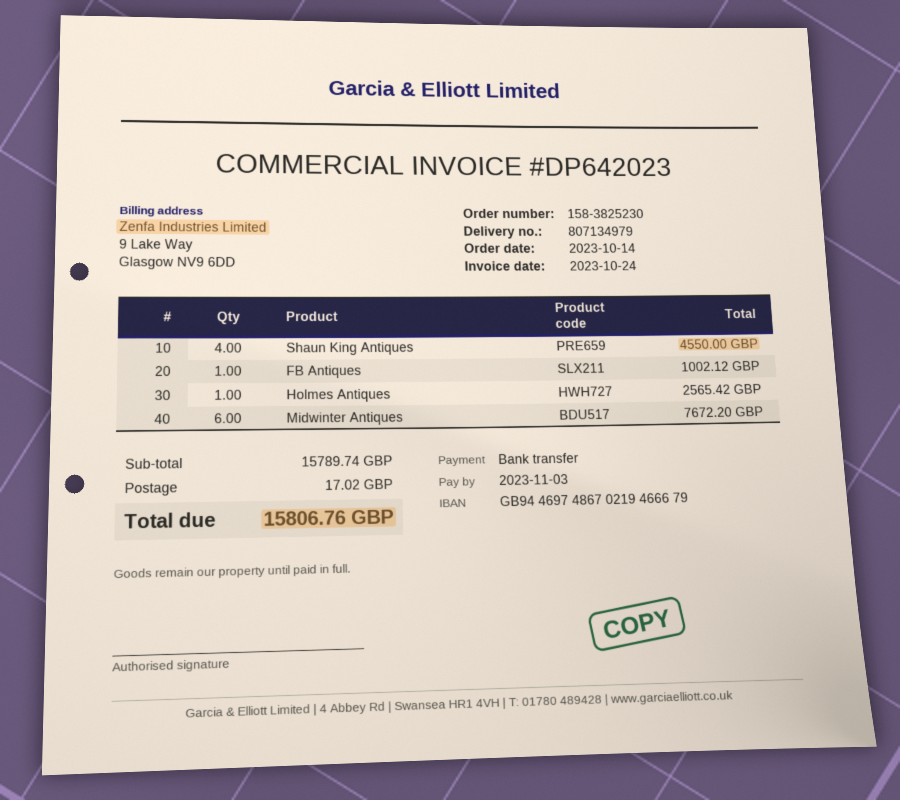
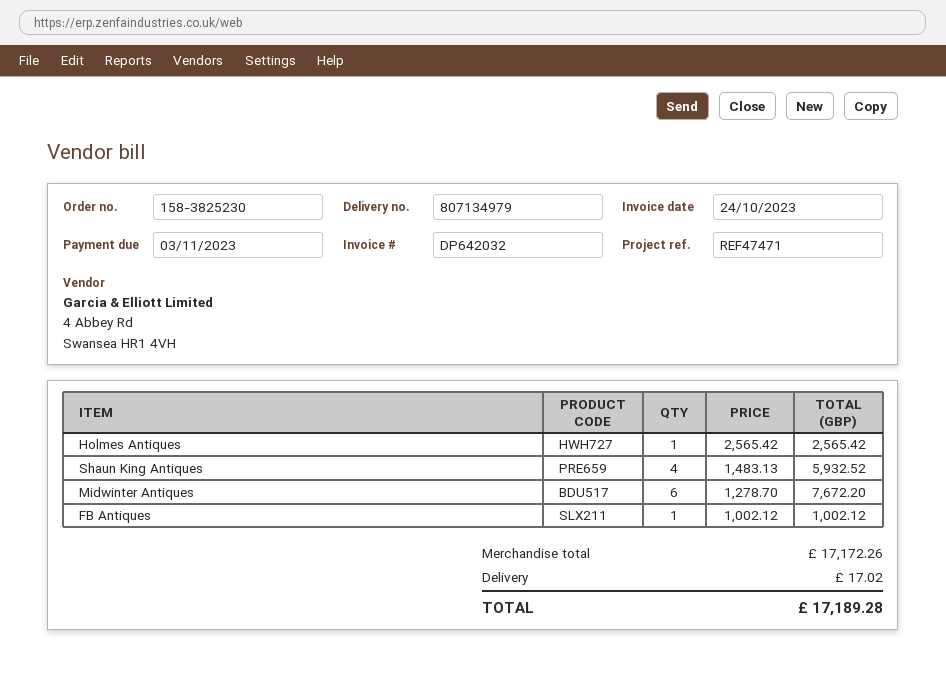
invoice number: DP642023 -> DP642032
Shaun King Antiques: 4 for 4550.00 -> 4 for 5932.52
subtotal: 15789.74 -> 17172.26
total: 15806.76 -> 17189.28

